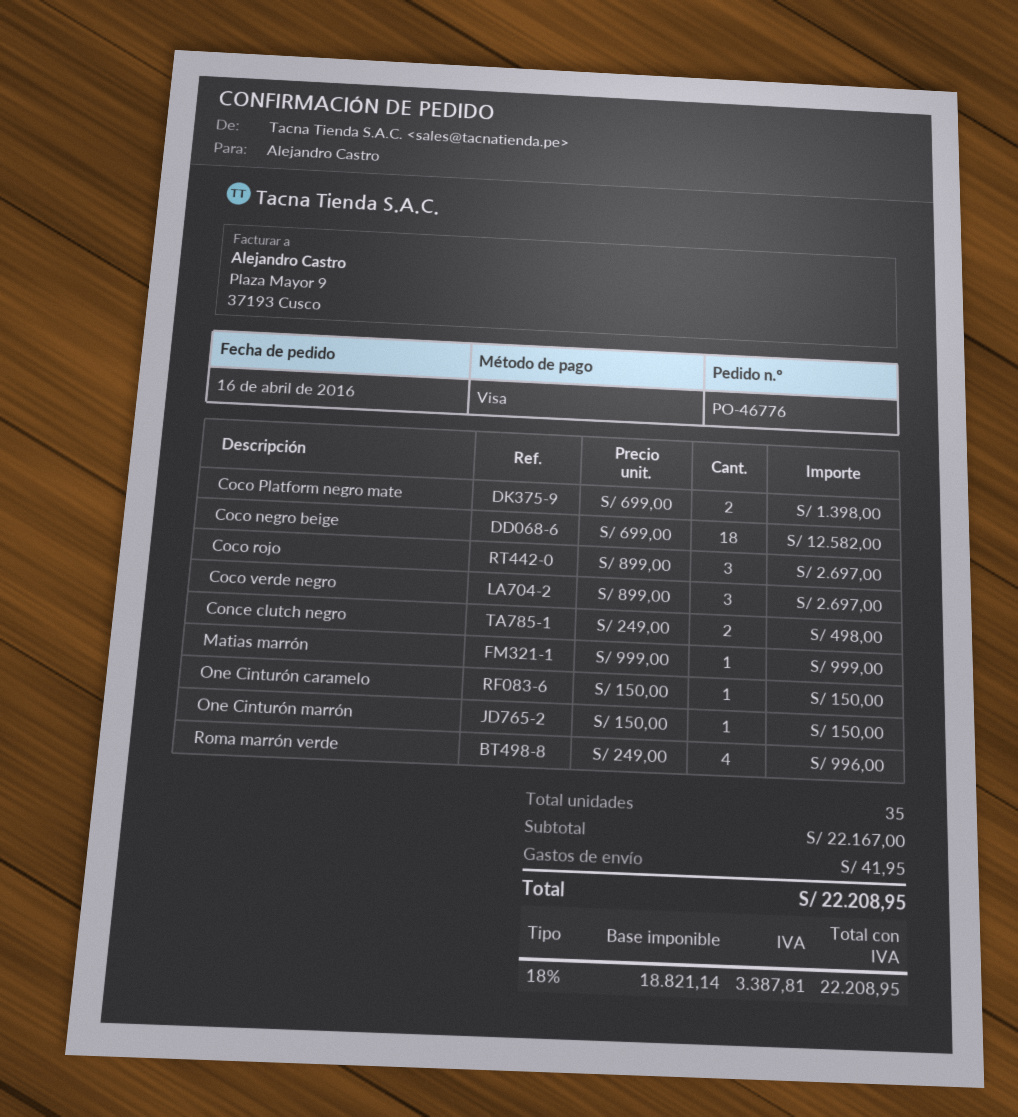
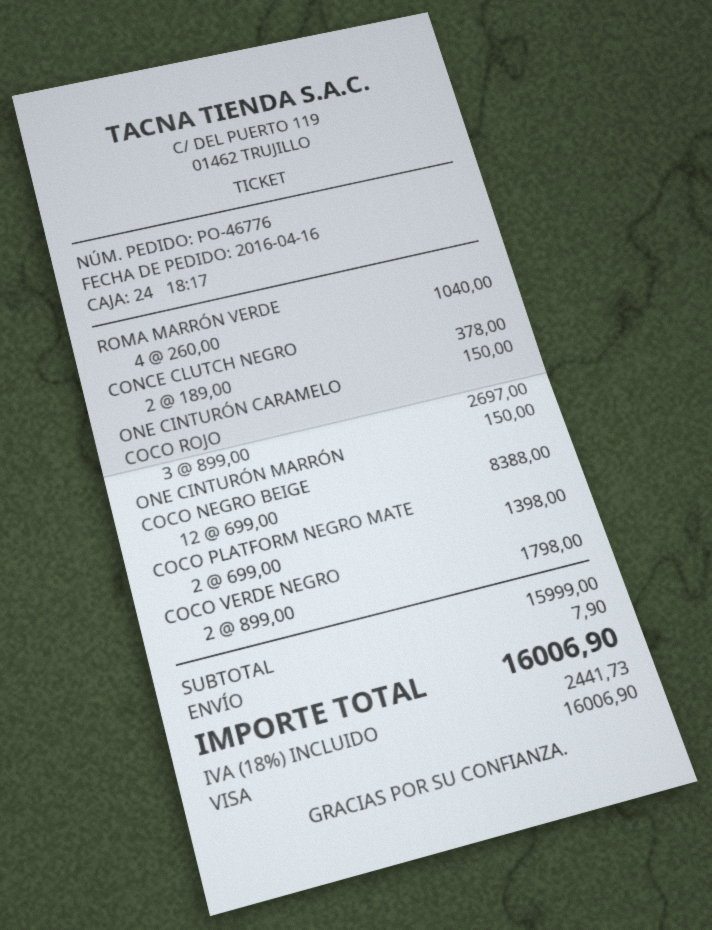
Coco negro beige: 18 x 699.00 = 12582.00 -> 12 x 699.00 = 8388.00
Coco verde negro: 3 x 899.00 = 2697.00 -> 2 x 899.00 = 1798.00
Conce clutch negro: 2 x 249.00 = 498.00 -> 2 x 189.00 = 378.00
Matias marrón: 1 x 999.00 = 999.00 -> none
Roma marrón verde: 4 x 249.00 = 996.00 -> 4 x 260.00 = 1040.00
subtotal: 22167.00 -> 15999.00
shipping: 41.95 -> 7.90
tax: 18% = 3387.81 -> 18% = 2441.73
total: 22208.95 -> 16006.90

